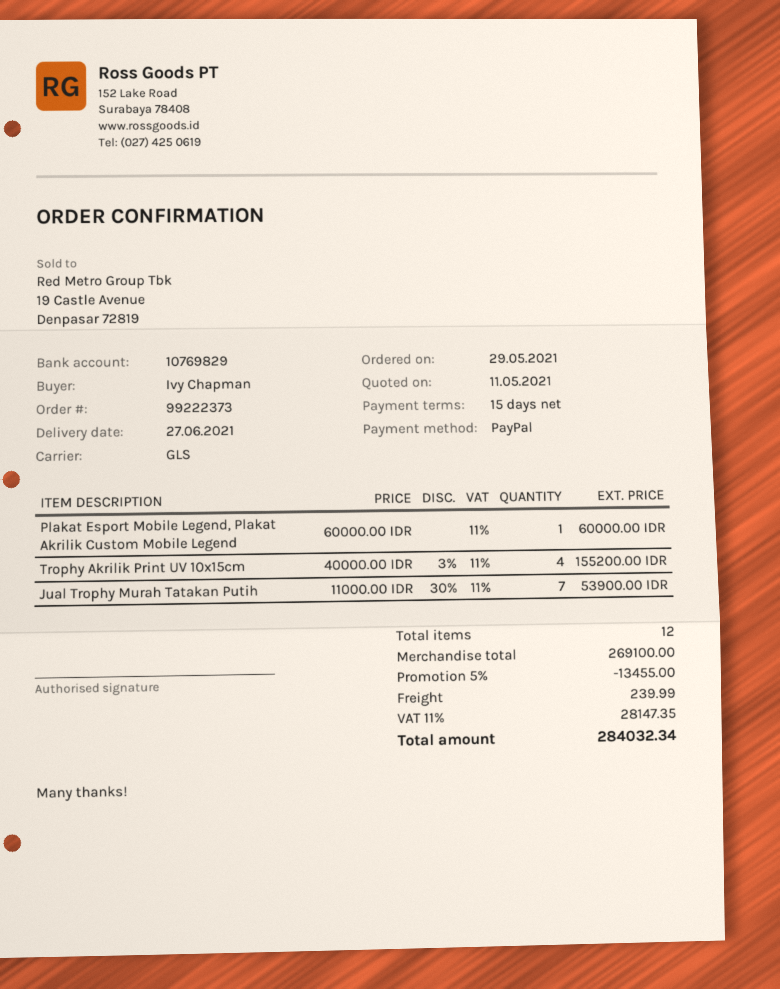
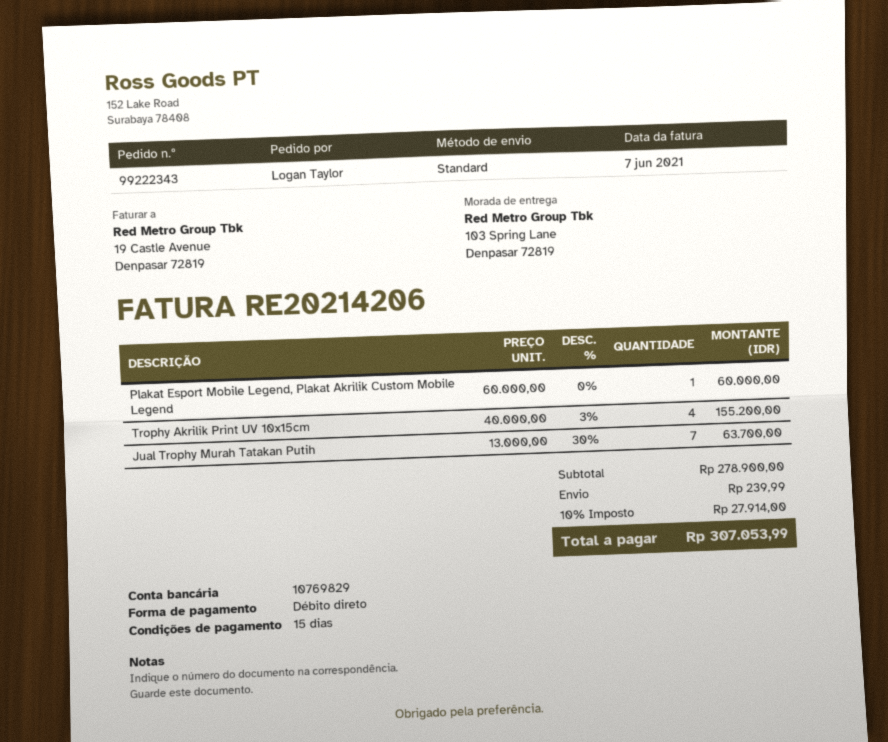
order number: 99222373 -> 99222343
ordered by: Ivy Chapman -> Logan Taylor
payment method: PayPal -> direct debit
shipping method: GLS -> standard
Jual Trophy Murah Tatakan Putih: 7 x 11000.00 - 30% = 53900.00 -> 7 x 13000.00 - 30% = 63700.00
subtotal: 269100.00 -> 278900.00
discount: 5% = 13455.00 -> none
tax: 11% = 28147.35 -> 10% = 27914.00
total: 284032.34 -> 307053.99

